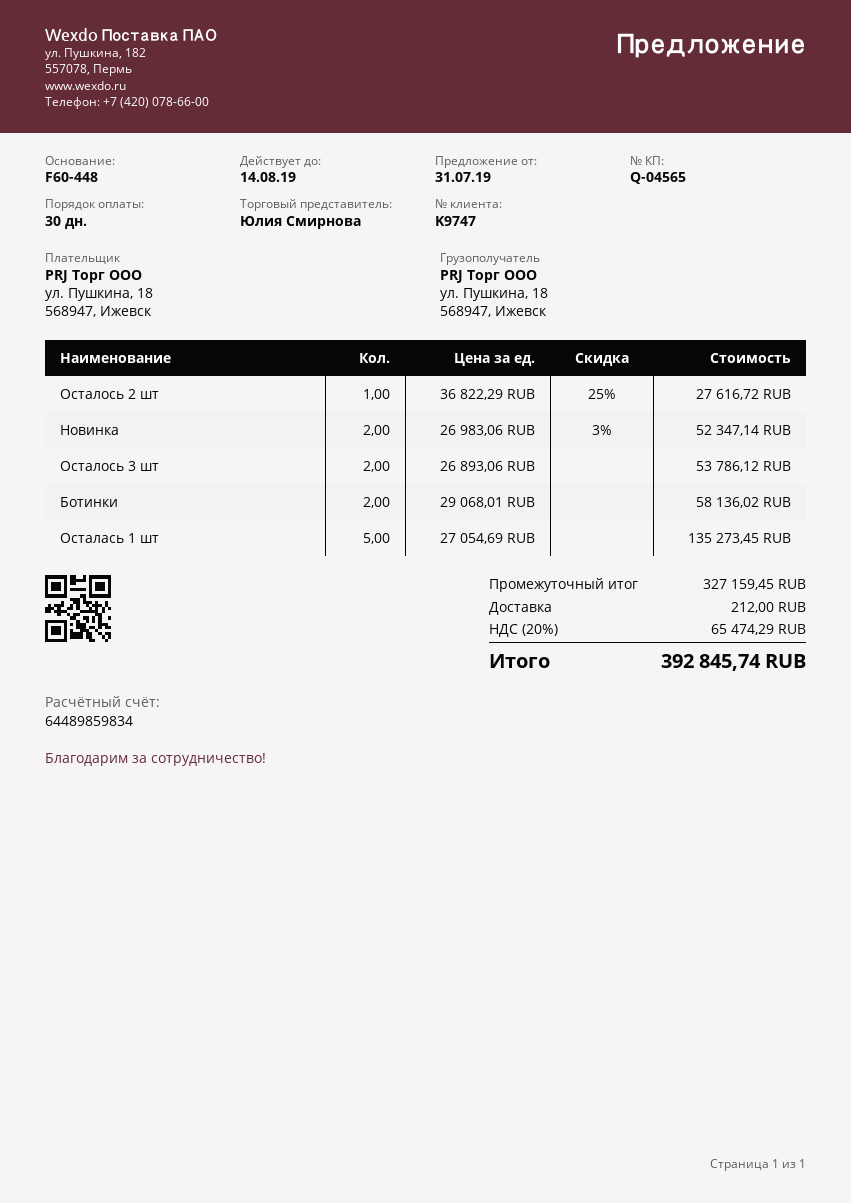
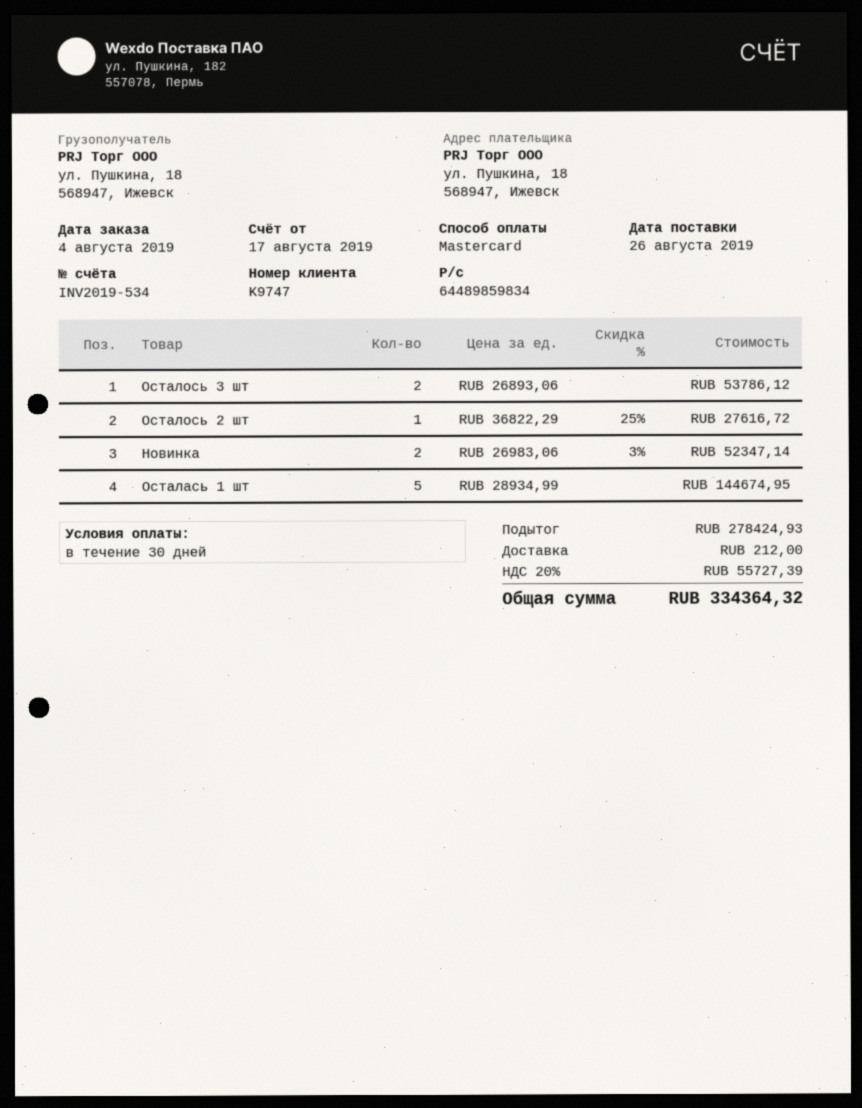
Ботинки: 2 x 29068.01 = 58136.02 -> none
Осталась 1 шт: 5 x 27054.69 = 135273.45 -> 5 x 28934.99 = 144674.95
subtotal: 327159.45 -> 278424.93
tax: 20% = 65474.29 -> 20% = 55727.39
total: 392845.74 -> 334364.32

